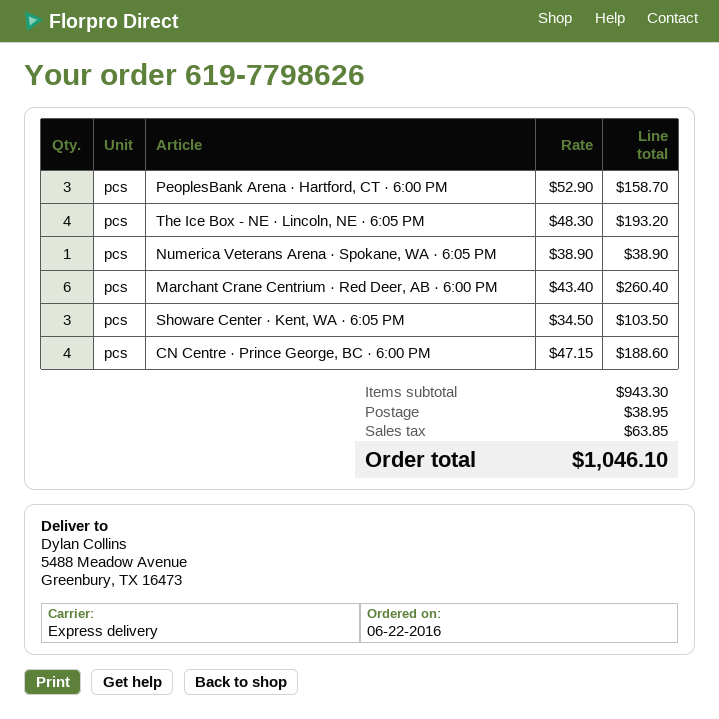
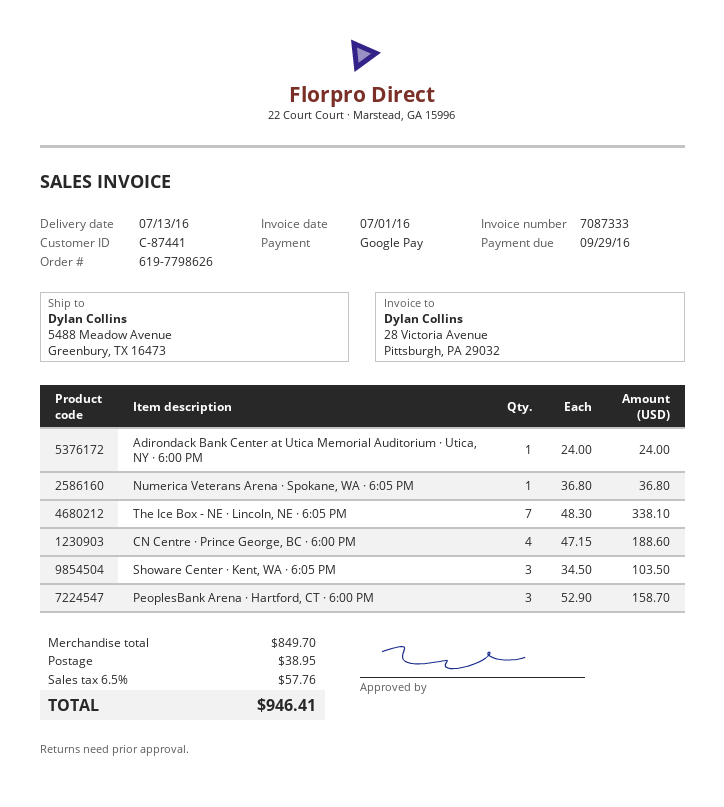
The Ice Box - NE · Lincoln, NE · 6:05 PM: 4 x 48.30 = 193.20 -> 7 x 48.30 = 338.10
Numerica Veterans Arena · Spokane, WA · 6:05 PM: 1 x 38.90 = 38.90 -> 1 x 36.80 = 36.80
Marchant Crane Centrium · Red Deer, AB · 6:00 PM: 6 x 43.40 = 260.40 -> none
Adirondack Bank Center at Utica Memorial Auditorium · Utica, NY · 6:00 PM: none -> 1 x 24.00 = 24.00
subtotal: 943.30 -> 849.70
tax: 63.85 -> 57.76
total: 1046.10 -> 946.41

